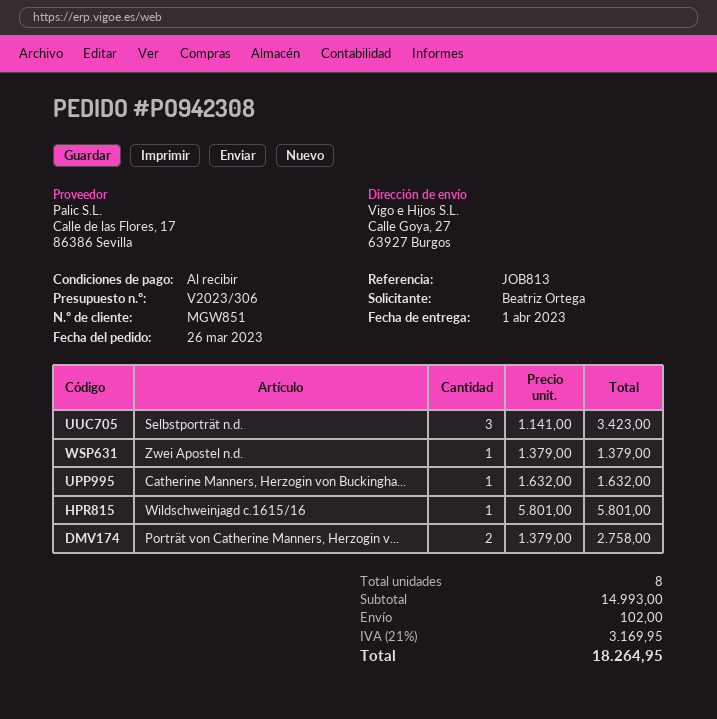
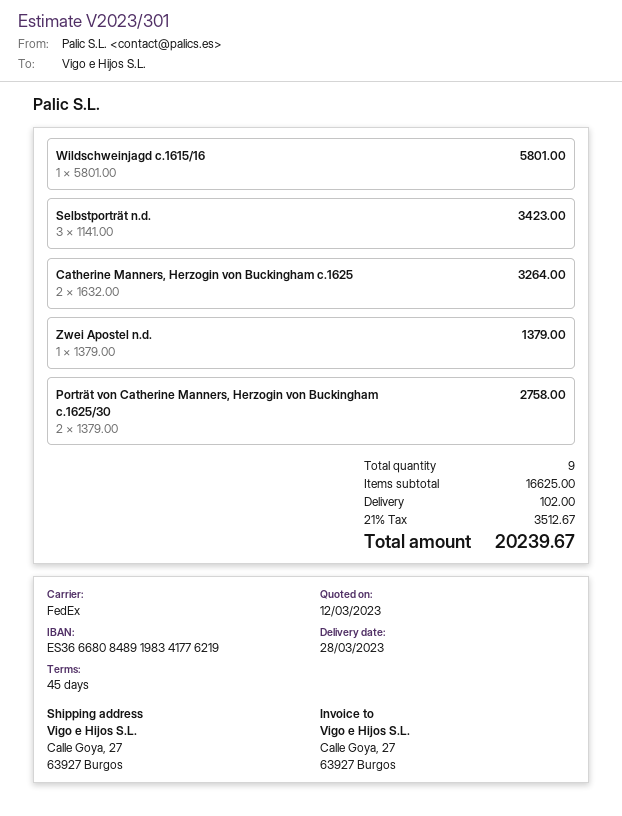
quote number: V2023/306 -> V2023/301
delivery date: 2023-04-01 -> 2023-03-28
payment terms: on receipt -> 45 days
Catherine Manners, Herzogin von Buckingha...: 1 x 1632.00 = 1632.00 -> 2 x 1632.00 = 3264.00
total quantity: 8 -> 9
subtotal: 14993.00 -> 16625.00
tax: 21% = 3169.95 -> 21% = 3512.67
total: 18264.95 -> 20239.67

